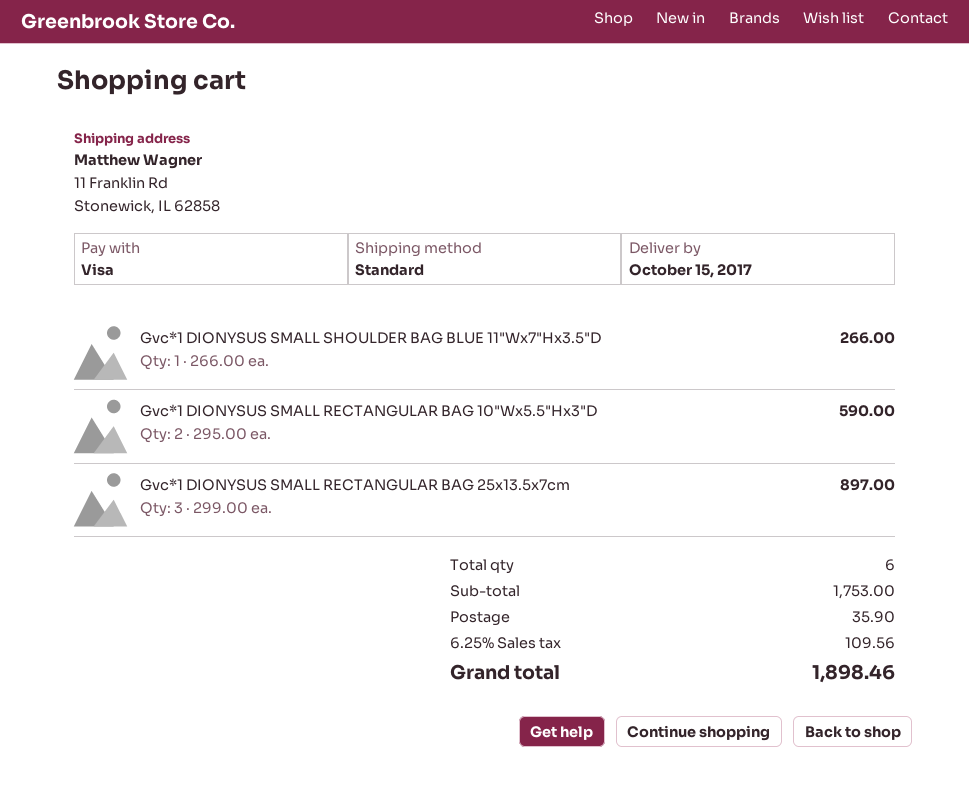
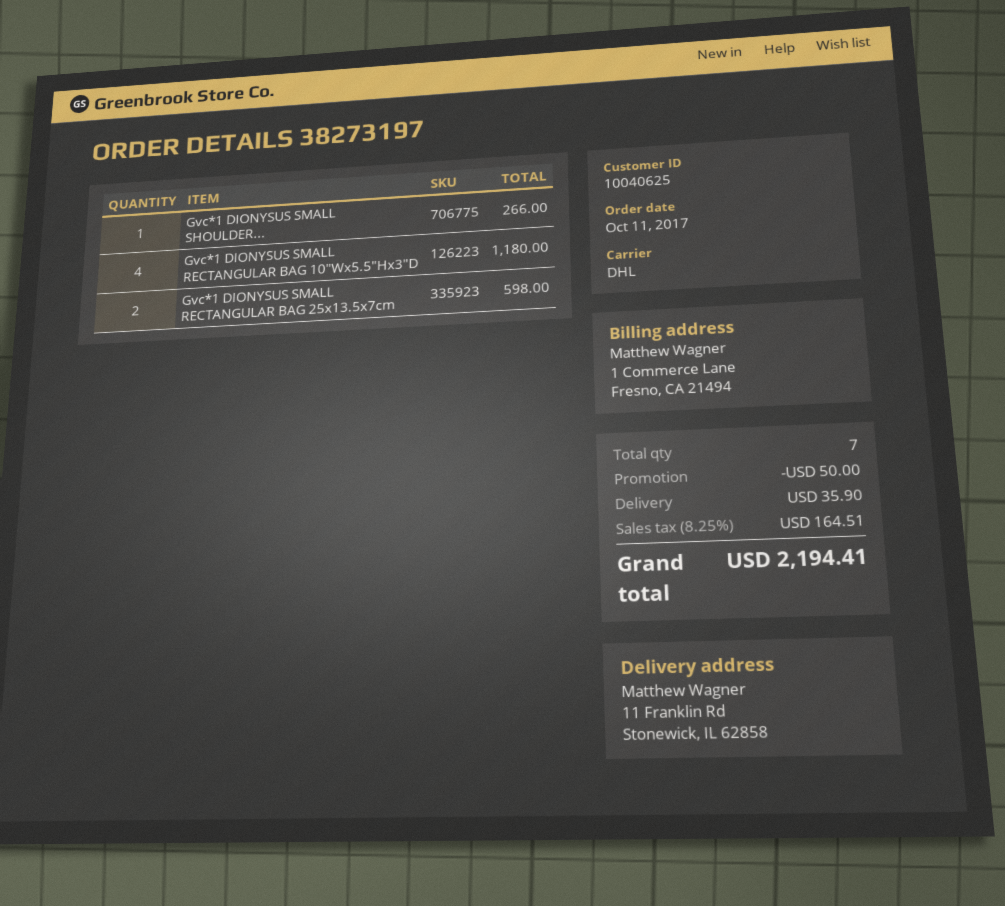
shipping method: standard -> DHL
Gvc*1 DIONYSUS SMALL RECTANGULAR BAG 10"Wx5.5"Hx3"D: 2 for 590.00 -> 4 for 1180.00
Gvc*1 DIONYSUS SMALL RECTANGULAR BAG 25x13.5x7cm: 3 for 897.00 -> 2 for 598.00
total quantity: 6 -> 7
discount: none -> 50.00
tax: 6.25% = 109.56 -> 8.25% = 164.51
total: 1898.46 -> 2194.41

